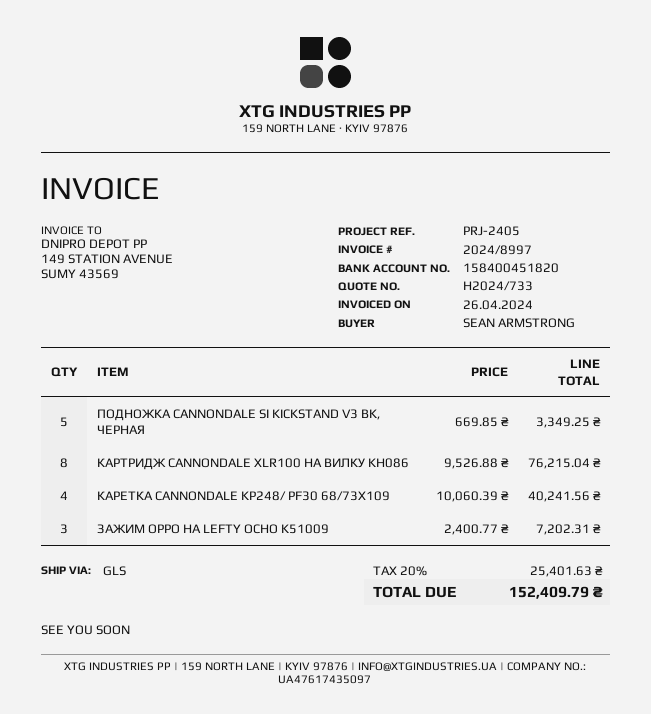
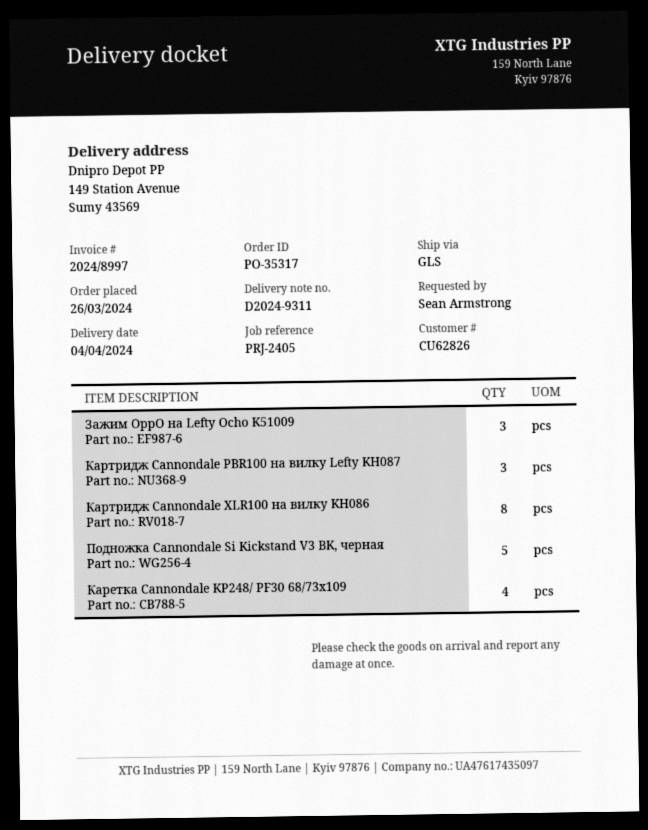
Картридж Cannondale PBR100 на вилку Lefty KH087: none -> 3

